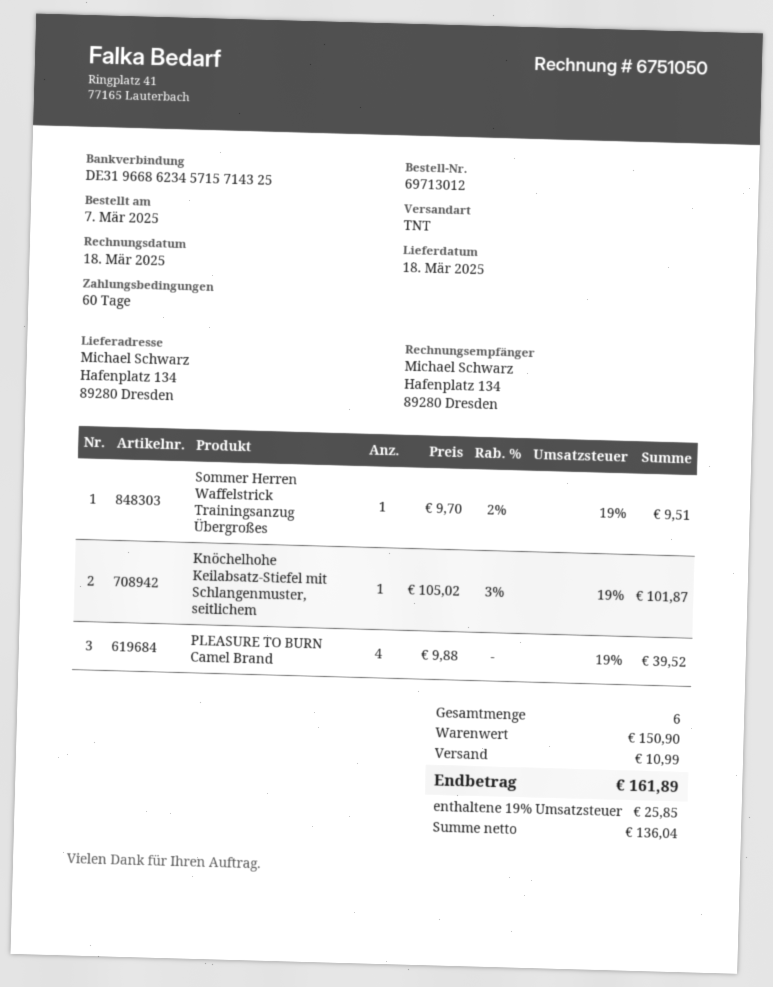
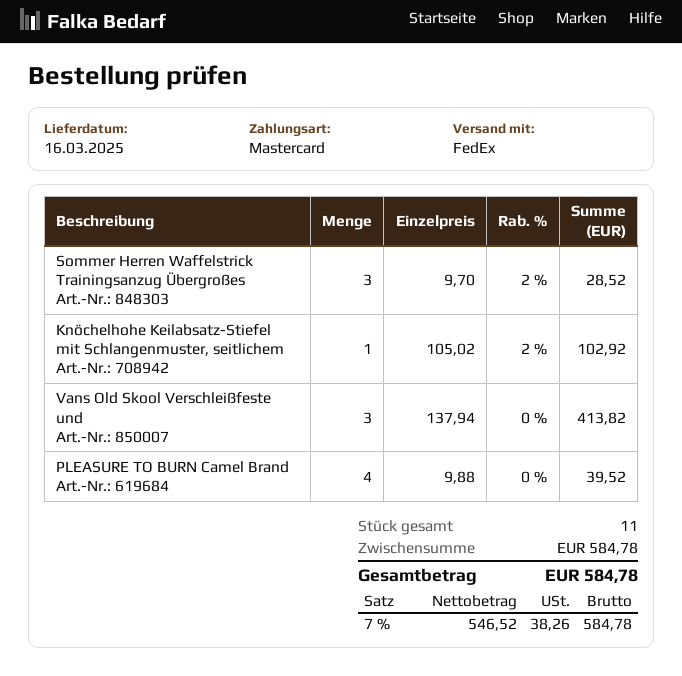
delivery date: 2025-03-18 -> 2025-03-16
shipping method: TNT -> FedEx
Sommer Herren Waffelstrick Trainingsanzug Übergroßes: 1 x 9.70 - 2% = 9.51 -> 3 x 9.70 - 2% = 28.52
Knöchelhohe Keilabsatz-Stiefel mit Schlangenmuster, seitlichem: 1 x 105.02 - 3% = 101.87 -> 1 x 105.02 - 2% = 102.92
Vans Old Skool Verschleißfeste und: none -> 3 x 137.94 = 413.82
total quantity: 6 -> 11
subtotal: 150.90 -> 584.78
shipping: 10.99 -> none
net: 136.04 -> 546.52
tax: 19% = 25.85 -> 7% = 38.26
total: 161.89 -> 584.78

